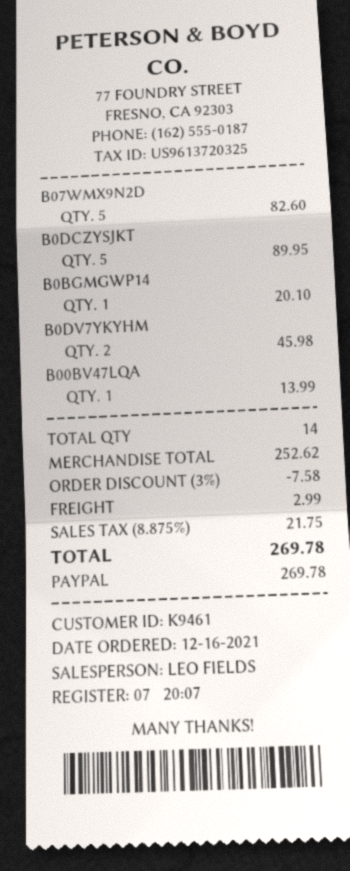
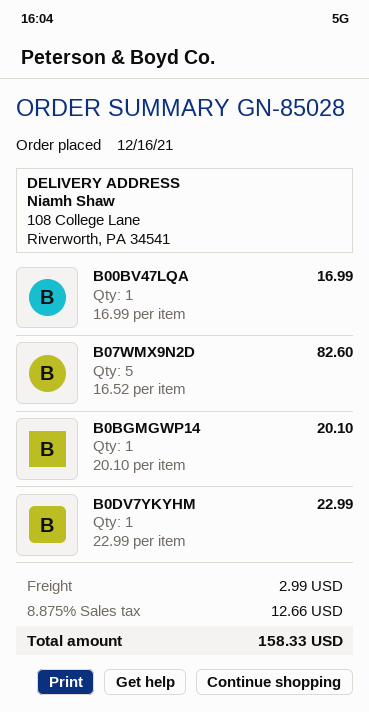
B0DCZYSJKT: 5 for 89.95 -> none
B0DV7YKYHM: 2 for 45.98 -> 1 for 22.99
B00BV47LQA: 1 for 13.99 -> 1 for 16.99
discount: 3% = 7.58 -> none
tax: 8.875% = 21.75 -> 8.875% = 12.66
total: 269.78 -> 158.33

